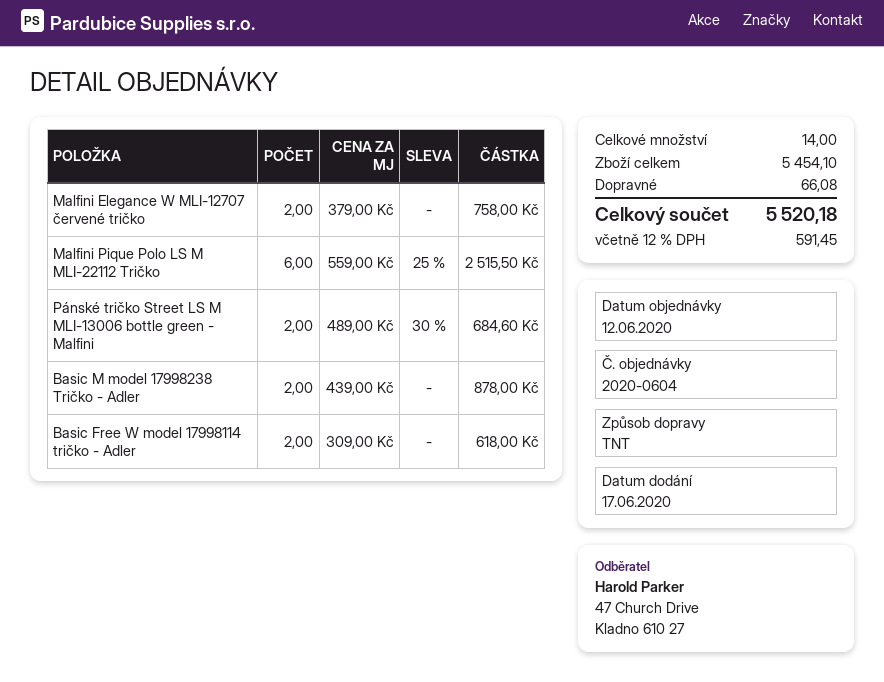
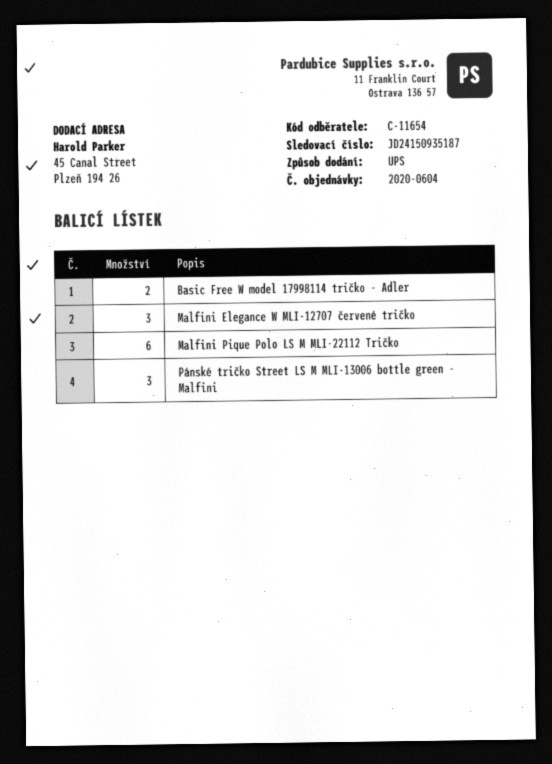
shipping method: TNT -> UPS
Malfini Elegance W MLI-12707 červené tričko: 2 -> 3
Pánské tričko Street LS M MLI-13006 bottle green - Malfini: 2 -> 3
Basic M model 17998238 Tričko - Adler: 2 -> none

